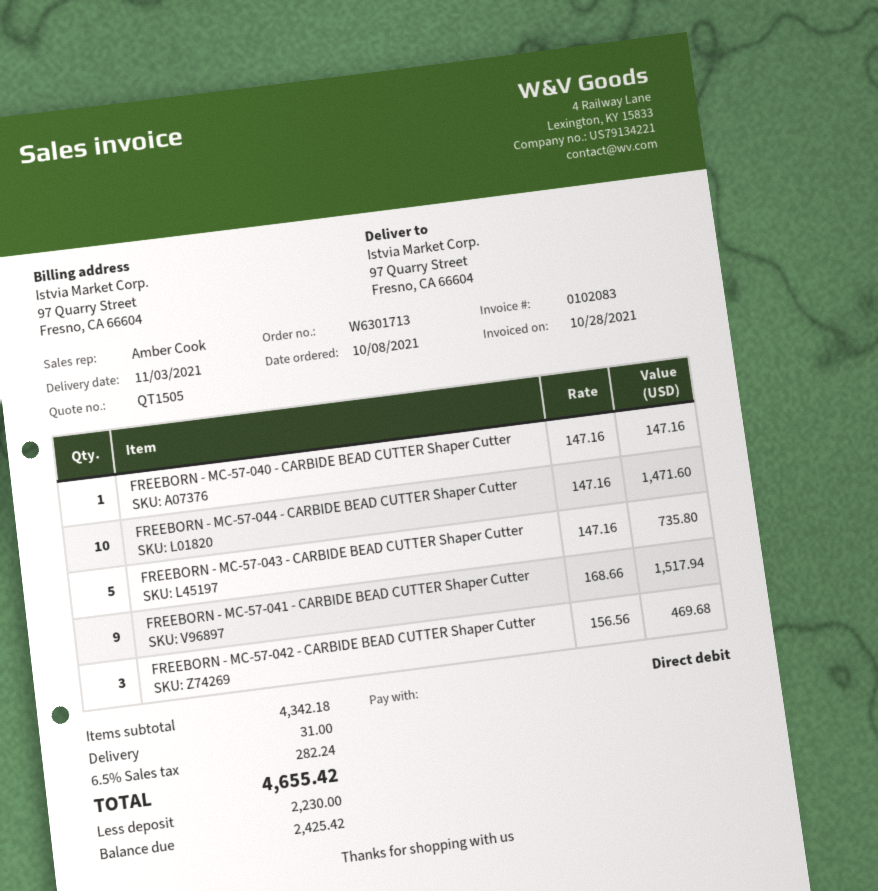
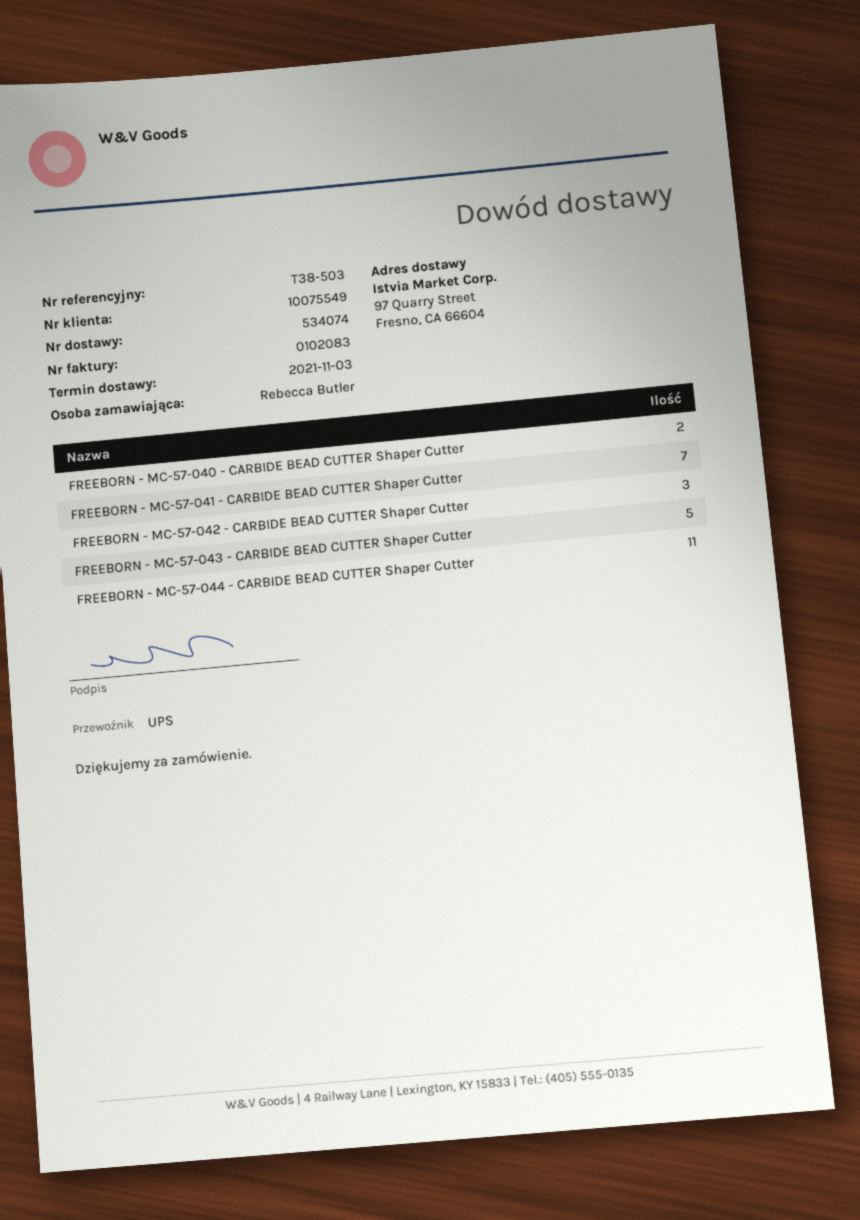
FREEBORN - MC-57-040 - CARBIDE BEAD CUTTER Shaper Cutter: 1 -> 2
FREEBORN - MC-57-044 - CARBIDE BEAD CUTTER Shaper Cutter: 10 -> 11
FREEBORN - MC-57-041 - CARBIDE BEAD CUTTER Shaper Cutter: 9 -> 7

